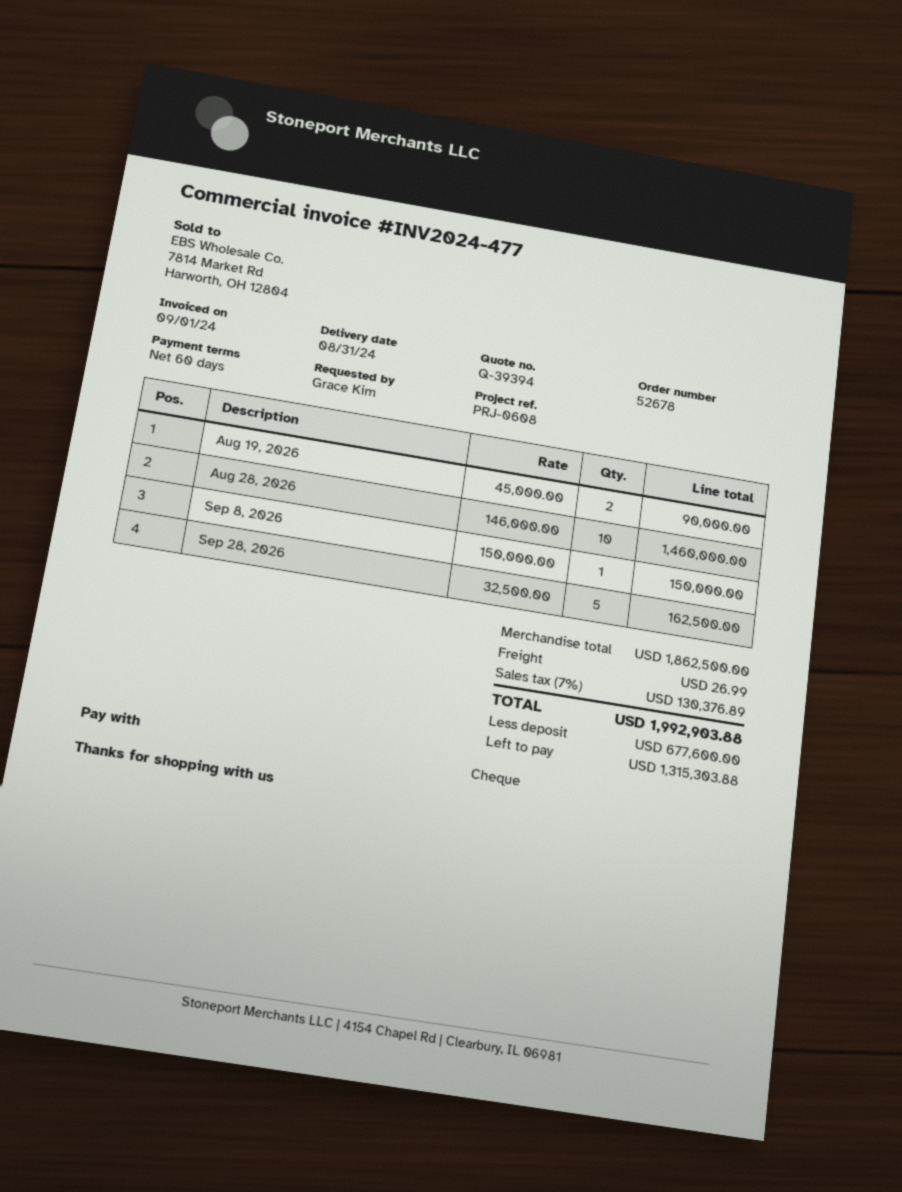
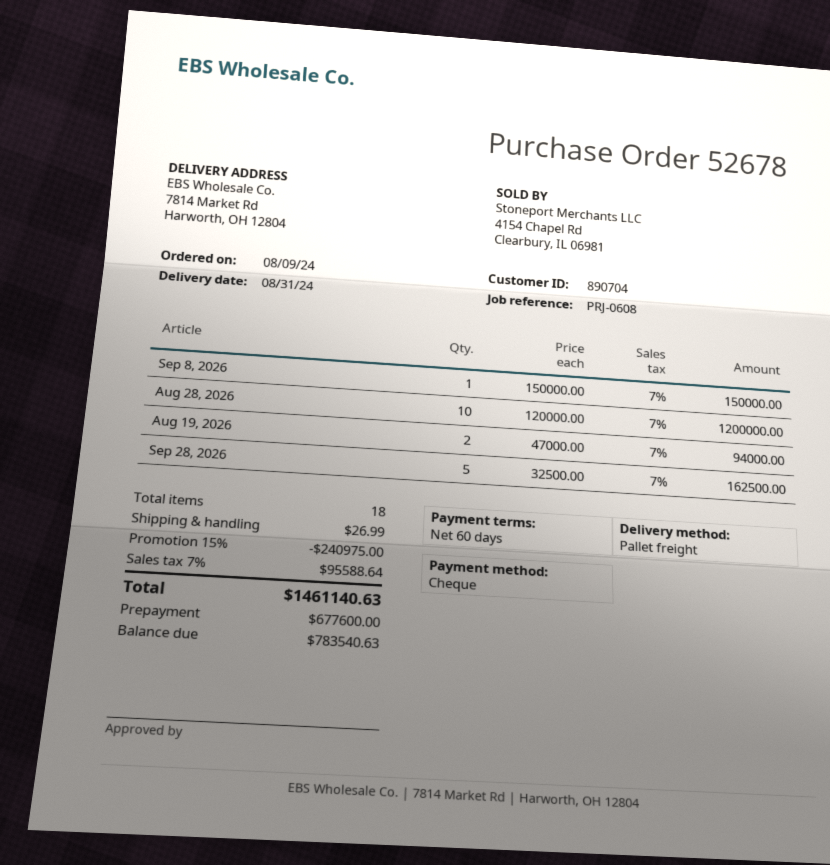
Aug 19, 2026: 2 x 45000.00 = 90000.00 -> 2 x 47000.00 = 94000.00
Aug 28, 2026: 10 x 146000.00 = 1460000.00 -> 10 x 120000.00 = 1200000.00
discount: none -> 15% = 240975.00
tax: 7% = 130376.89 -> 7% = 95588.64
total: 1992903.88 -> 1461140.63
balance: 1315303.88 -> 783540.63

